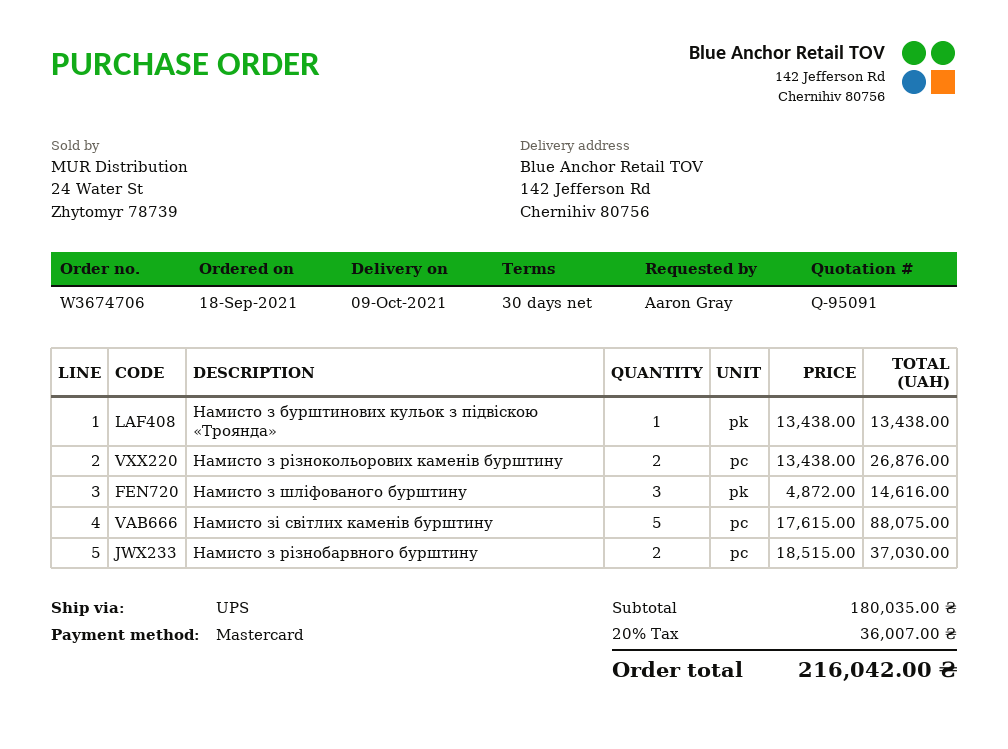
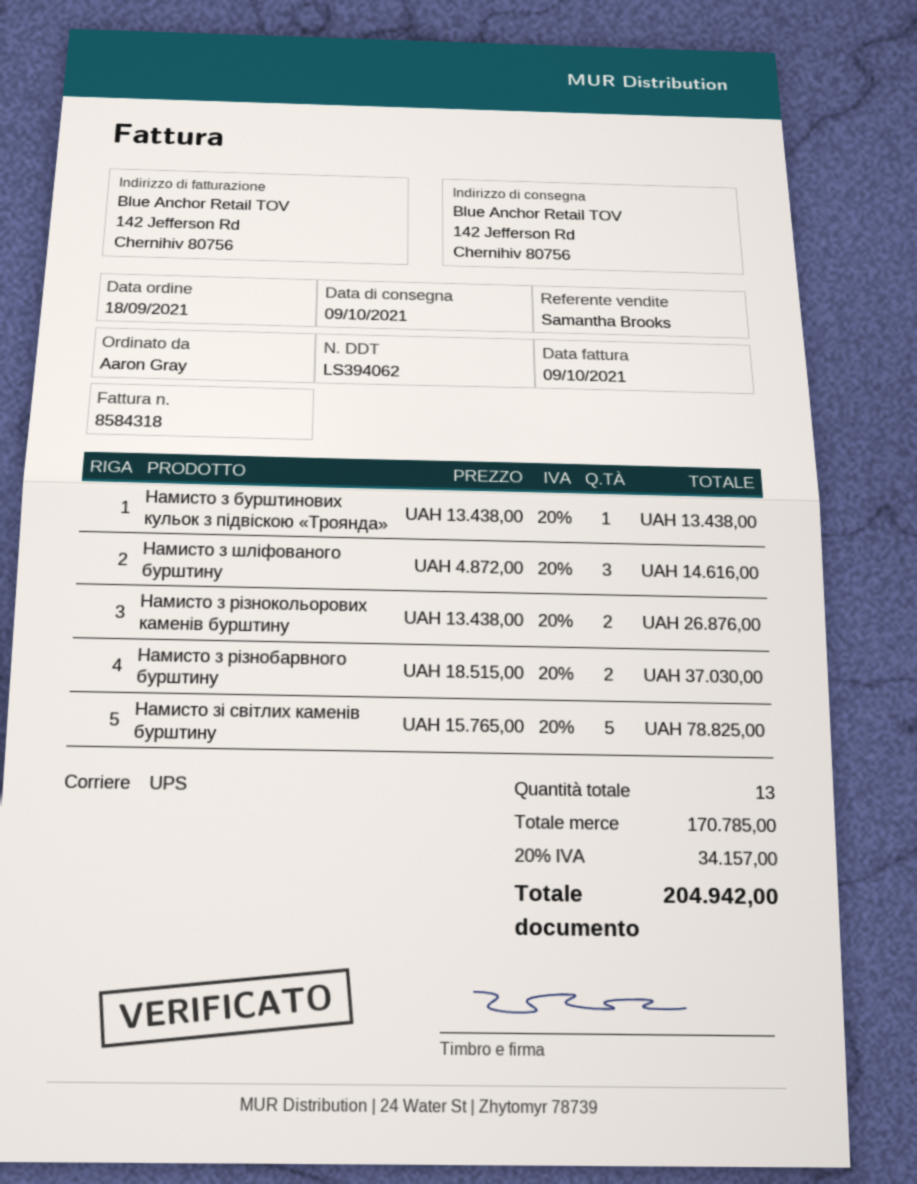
Намисто зі світлих каменів бурштину: 5 x 17615.00 = 88075.00 -> 5 x 15765.00 = 78825.00
subtotal: 180035.00 -> 170785.00
tax: 20% = 36007.00 -> 20% = 34157.00
total: 216042.00 -> 204942.00

